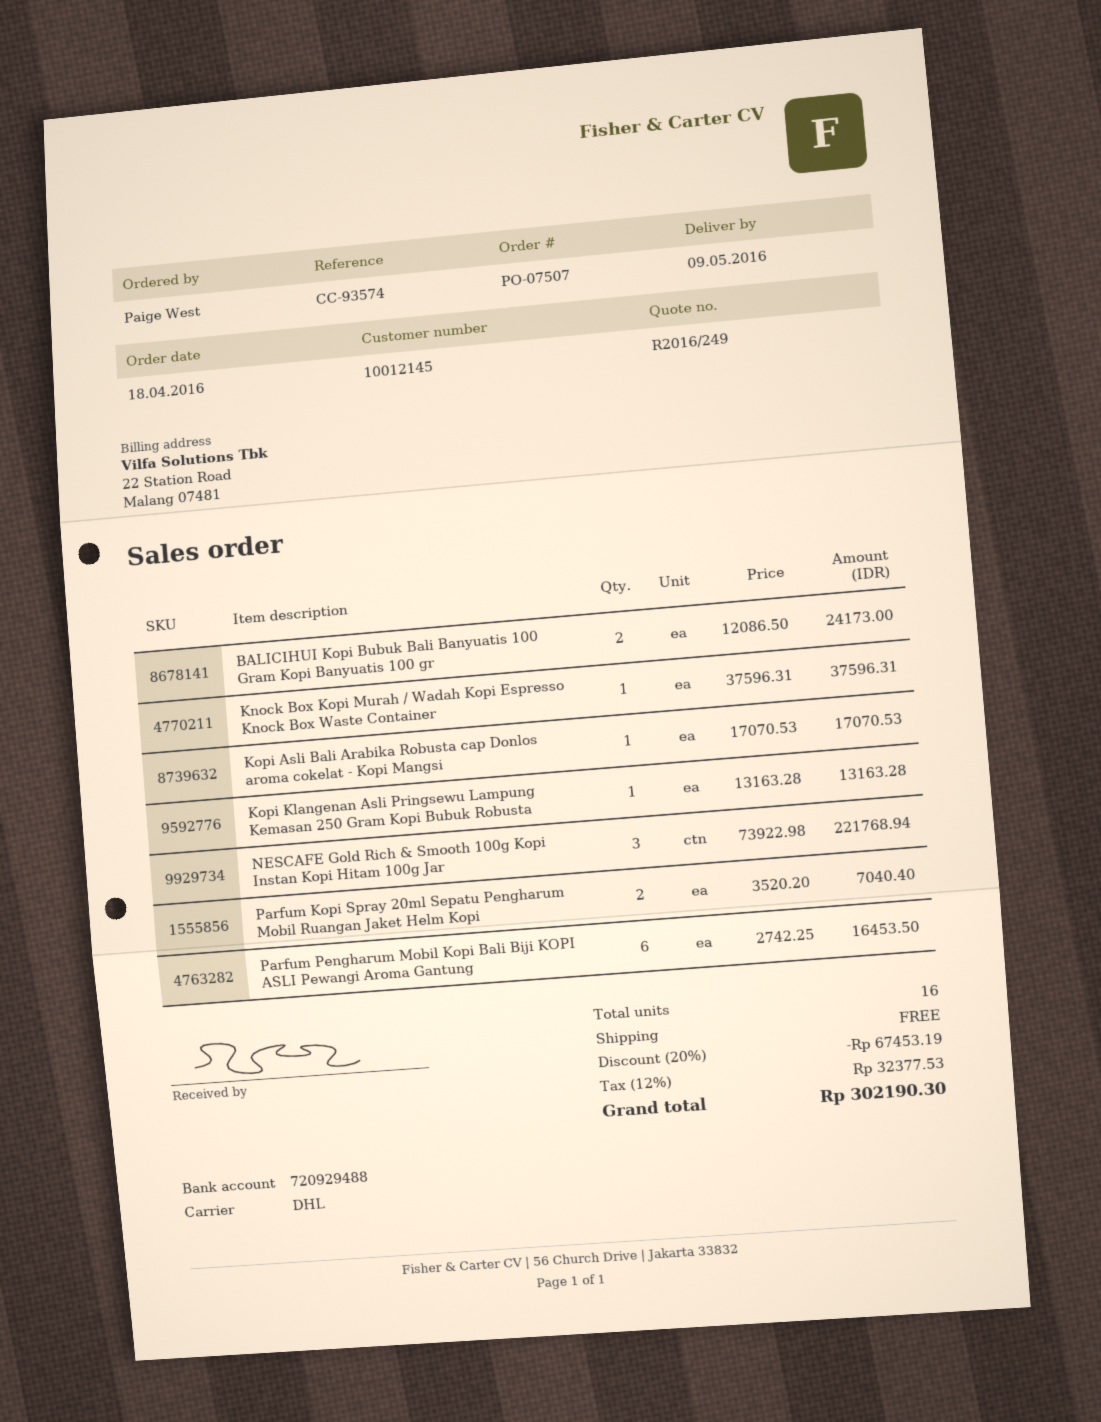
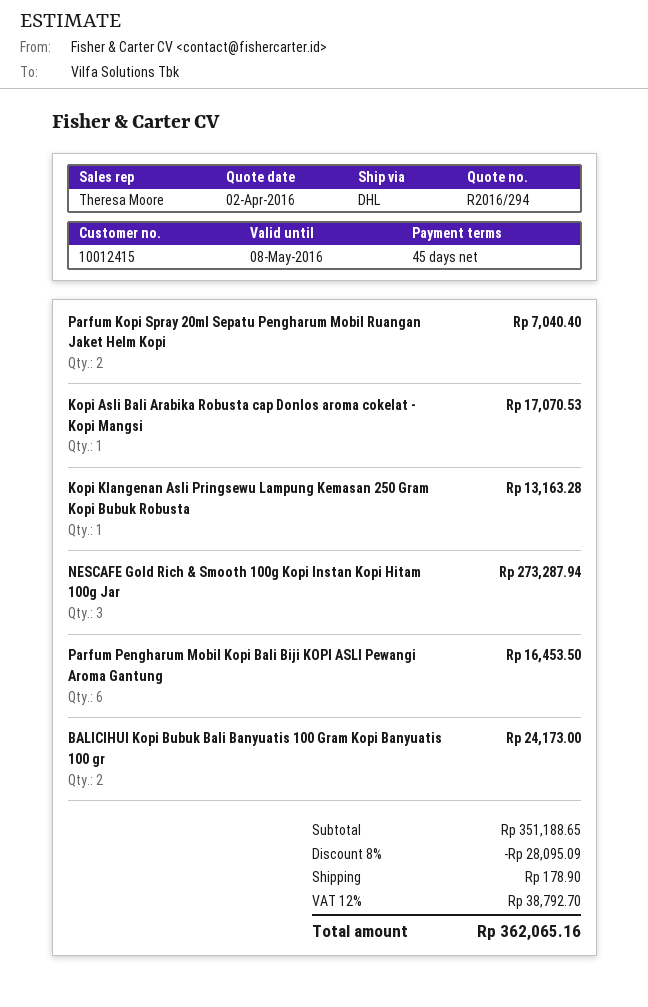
quote number: R2016/249 -> R2016/294
customer number: 10012145 -> 10012415
Knock Box Kopi Murah / Wadah Kopi Espresso Knock Box Waste Container: 1 for 37596.31 -> none
NESCAFE Gold Rich & Smooth 100g Kopi Instan Kopi Hitam 100g Jar: 3 for 221768.94 -> 3 for 273287.94
discount: 20% = 67453.19 -> 8% = 28095.09
shipping: 0.00 -> 178.90
tax: 12% = 32377.53 -> 12% = 38792.70
total: 302190.30 -> 362065.16

